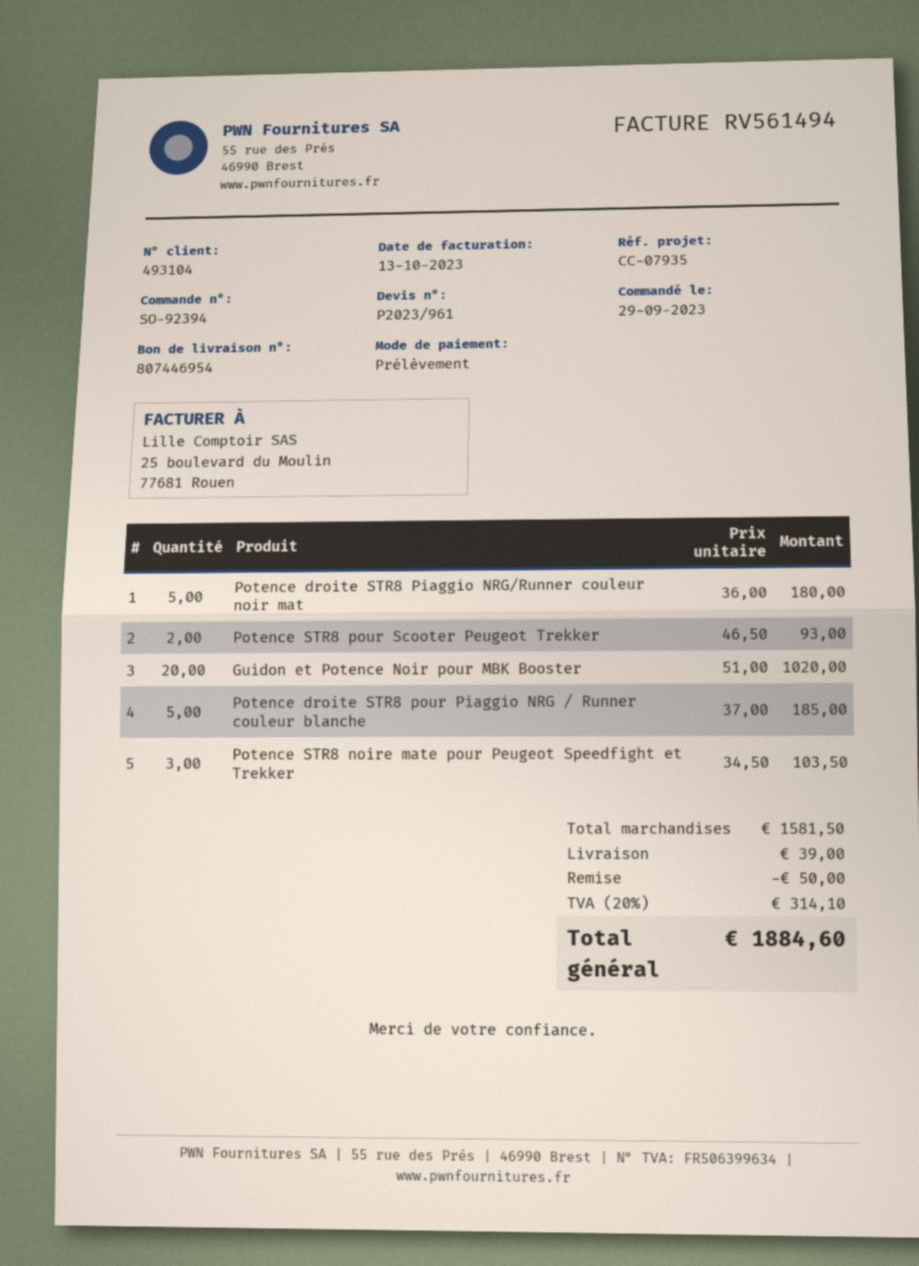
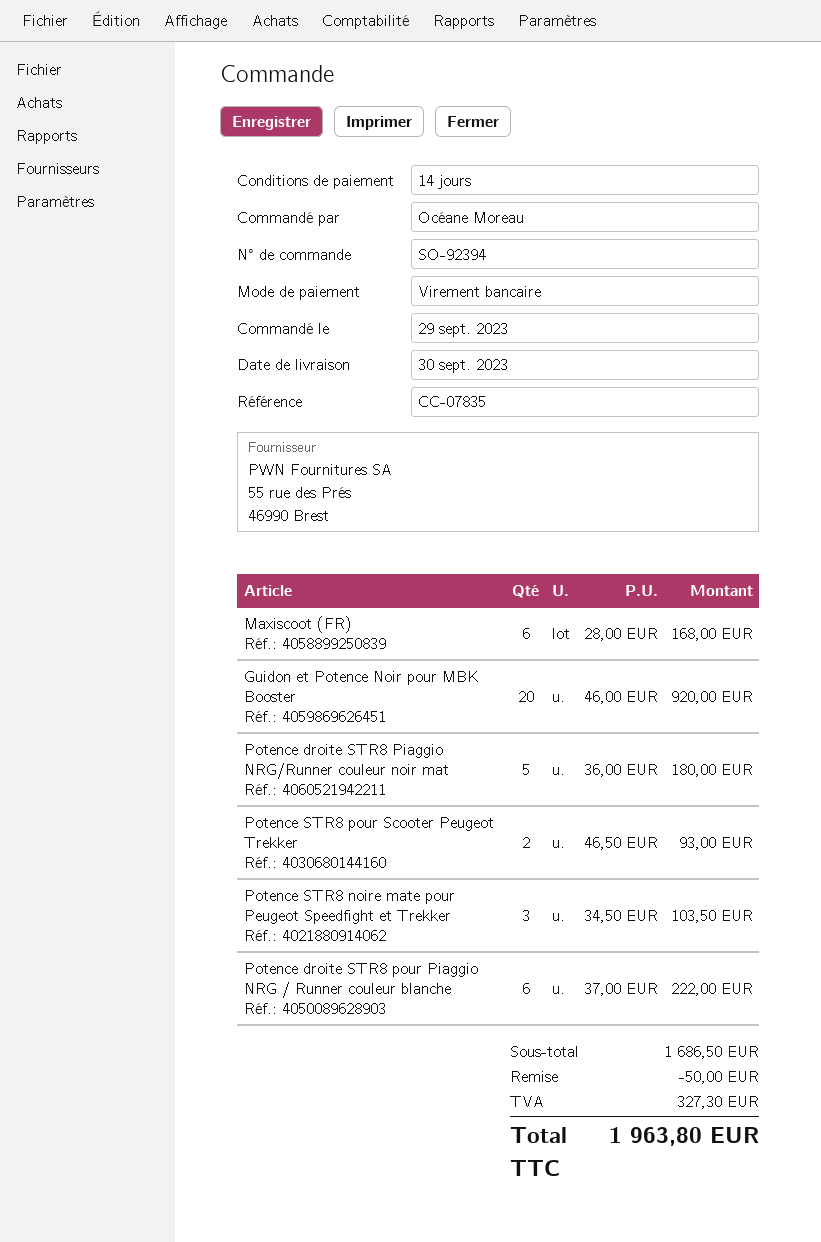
reference: CC-07935 -> CC-07835
payment method: direct debit -> bank transfer
Guidon et Potence Noir pour MBK Booster: 20 x 51.00 = 1020.00 -> 20 x 46.00 = 920.00
Potence droite STR8 pour Piaggio NRG / Runner couleur blanche: 5 x 37.00 = 185.00 -> 6 x 37.00 = 222.00
Maxiscoot (FR): none -> 6 x 28.00 = 168.00
subtotal: 1581.50 -> 1686.50
shipping: 39.00 -> none
tax: 314.10 -> 327.30
total: 1884.60 -> 1963.80

